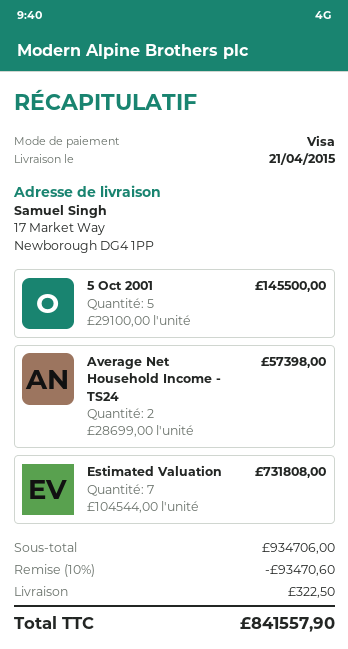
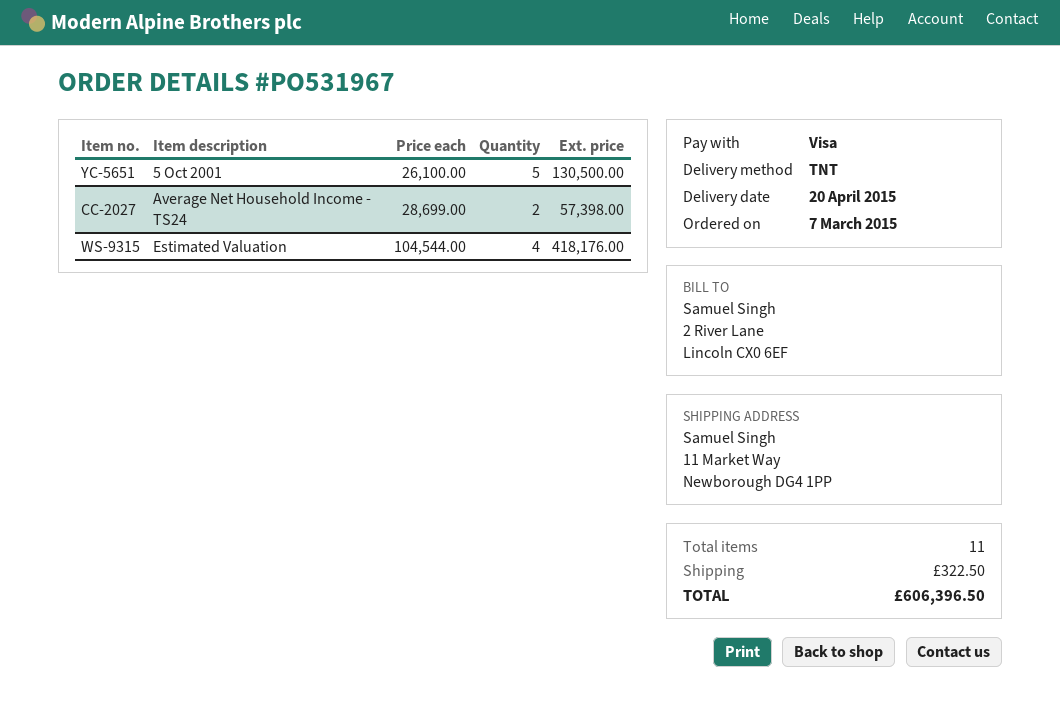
delivery date: 2015-04-21 -> 2015-04-20
ship to: 17 Market Way, Newborough DG4 1PP -> 11 Market Way, Newborough DG4 1PP
5 Oct 2001: 5 x 29100.00 = 145500.00 -> 5 x 26100.00 = 130500.00
Estimated Valuation: 7 x 104544.00 = 731808.00 -> 4 x 104544.00 = 418176.00
discount: 10% = 93470.60 -> none
total: 841557.90 -> 606396.50

